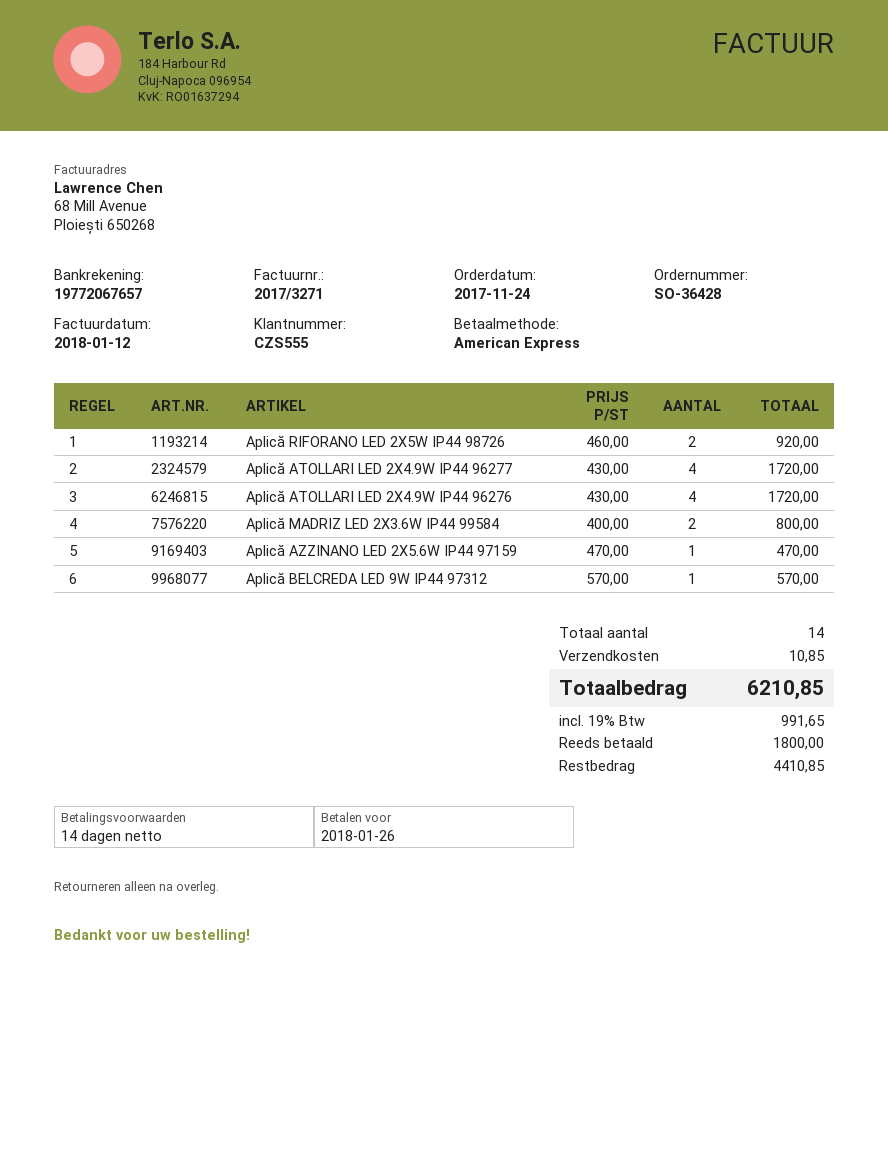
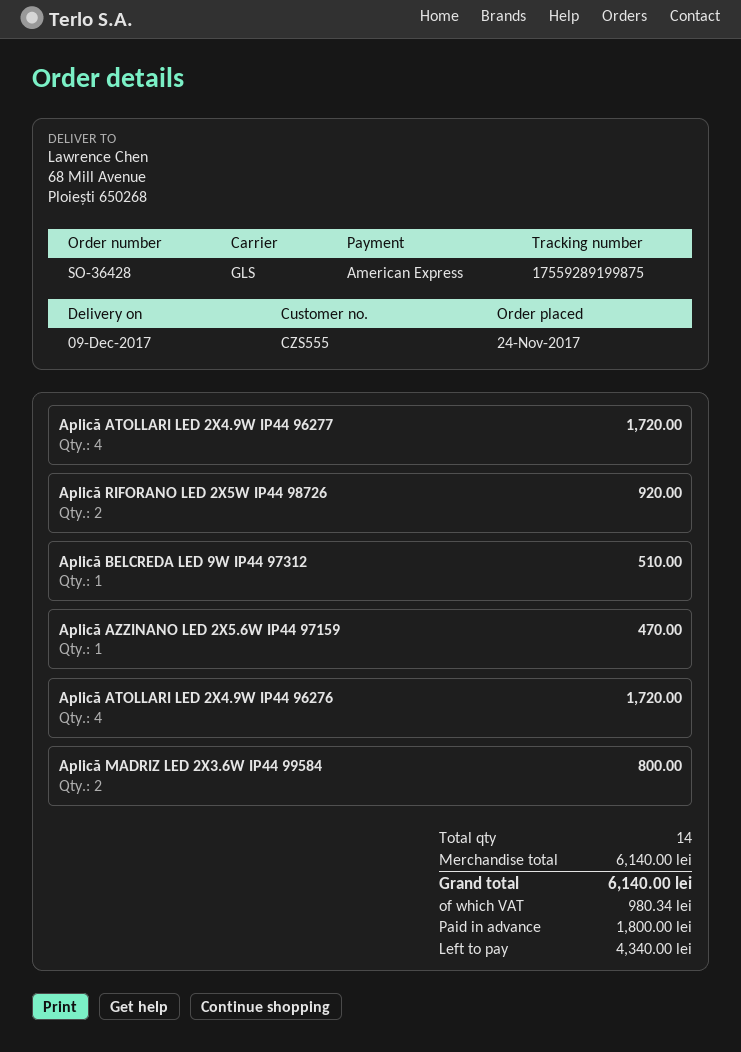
Aplică BELCREDA LED 9W IP44 97312: 1 for 570.00 -> 1 for 510.00
shipping: 10.85 -> none
tax: 991.65 -> 980.34
total: 6210.85 -> 6140.00
balance: 4410.85 -> 4340.00

